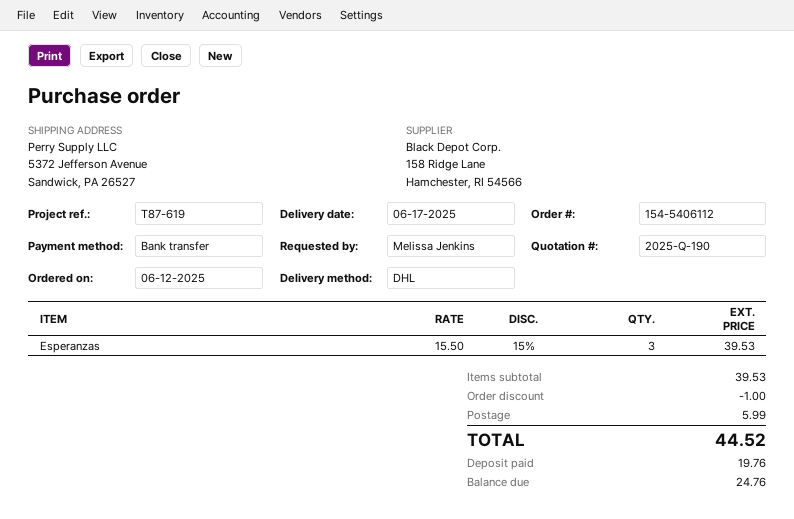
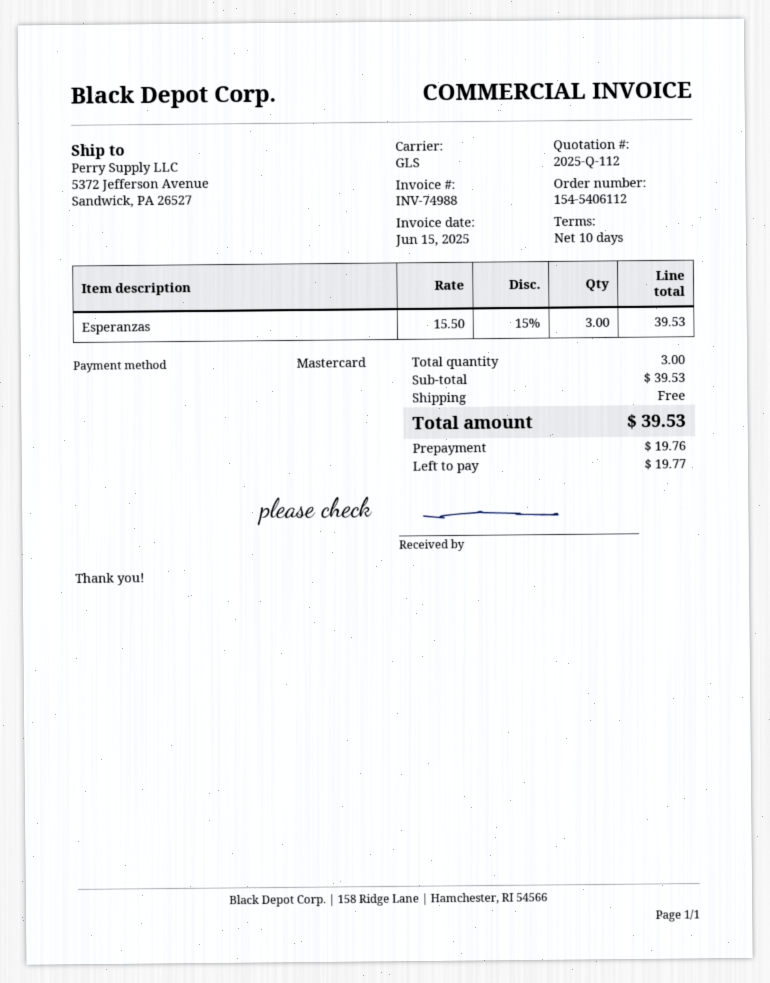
quote number: 2025-Q-190 -> 2025-Q-112
payment method: bank transfer -> Mastercard
shipping method: DHL -> GLS
discount: 1.00 -> none
shipping: 5.99 -> 0.00
total: 44.52 -> 39.53
balance: 24.76 -> 19.77

